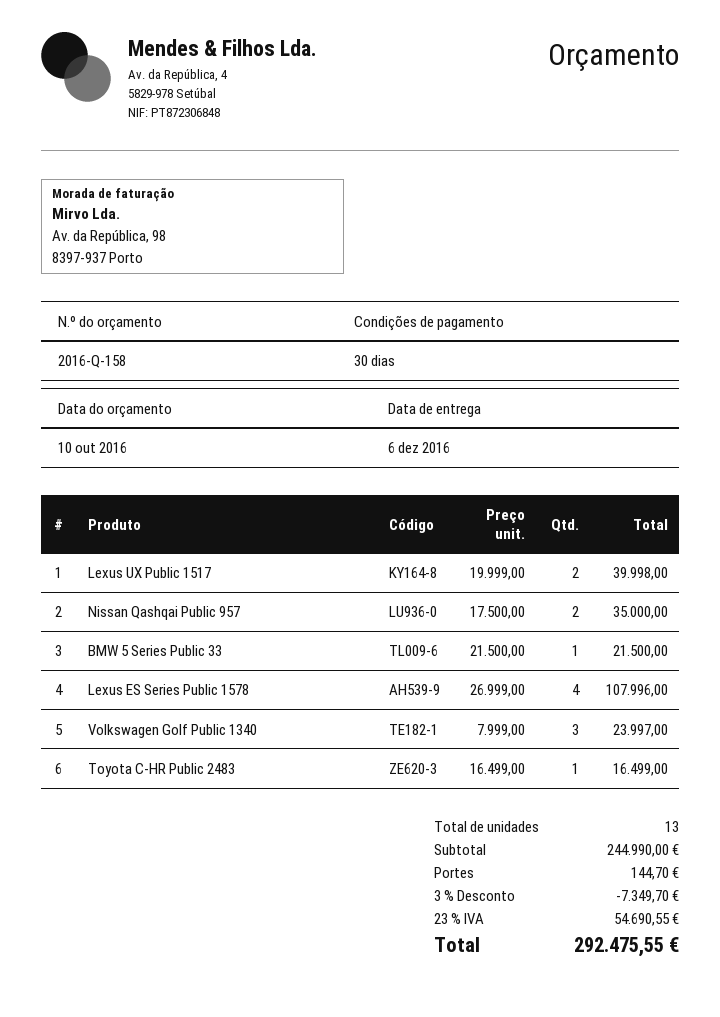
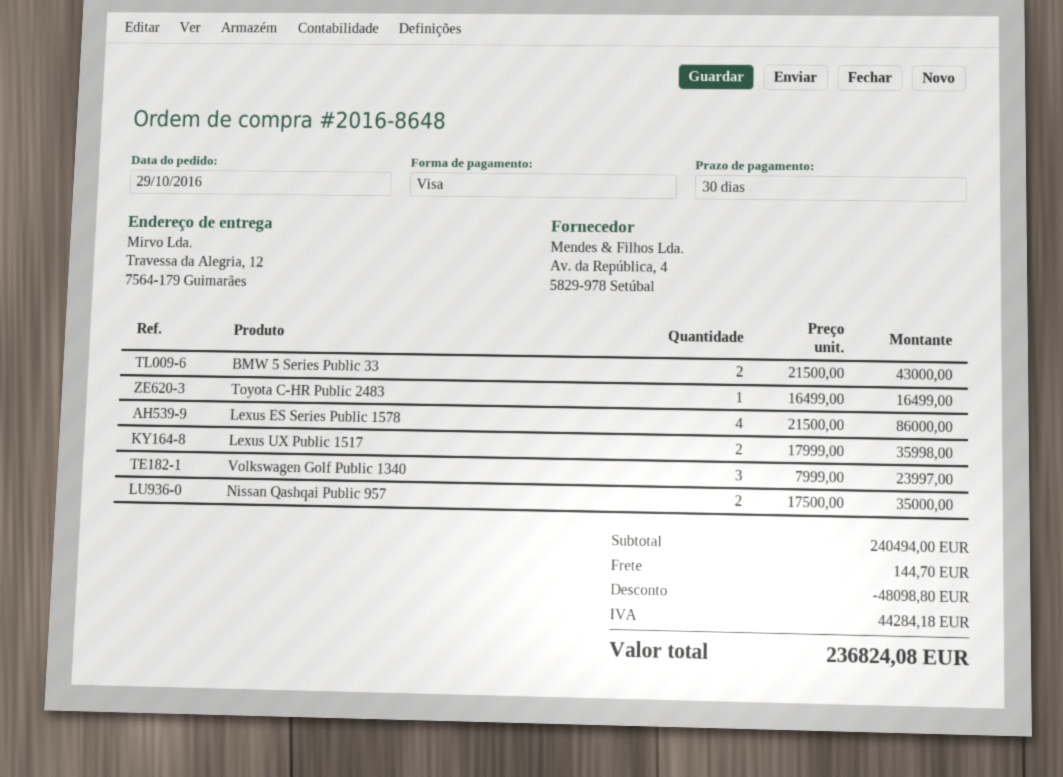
Lexus UX Public 1517: 2 x 19999.00 = 39998.00 -> 2 x 17999.00 = 35998.00
BMW 5 Series Public 33: 1 x 21500.00 = 21500.00 -> 2 x 21500.00 = 43000.00
Lexus ES Series Public 1578: 4 x 26999.00 = 107996.00 -> 4 x 21500.00 = 86000.00
subtotal: 244990.00 -> 240494.00
discount: 7349.70 -> 48098.80
tax: 54690.55 -> 44284.18
total: 292475.55 -> 236824.08

